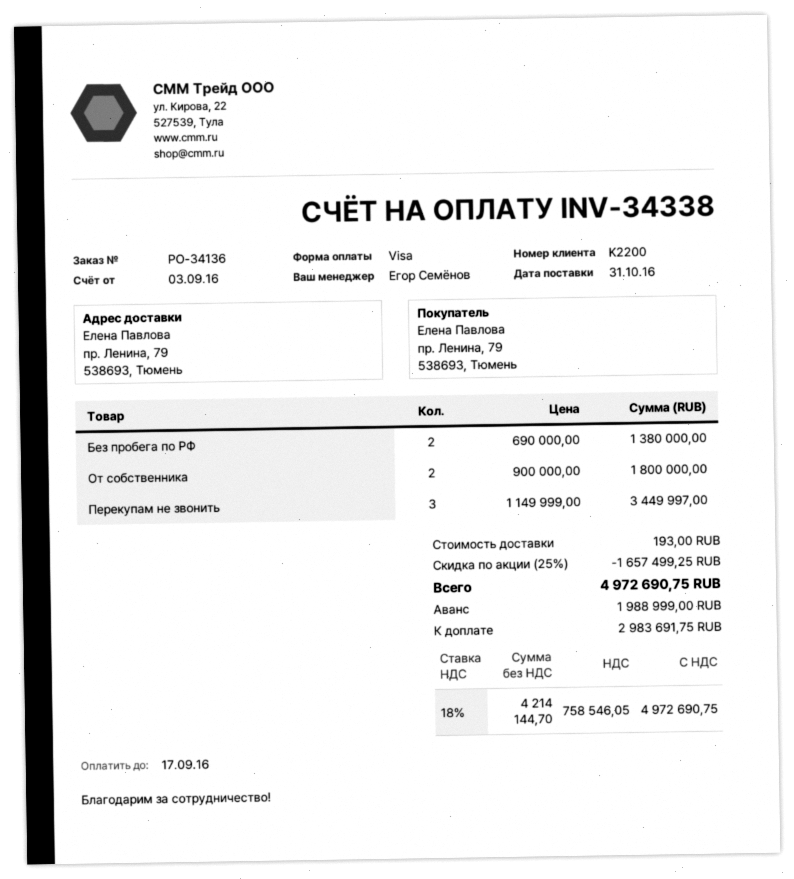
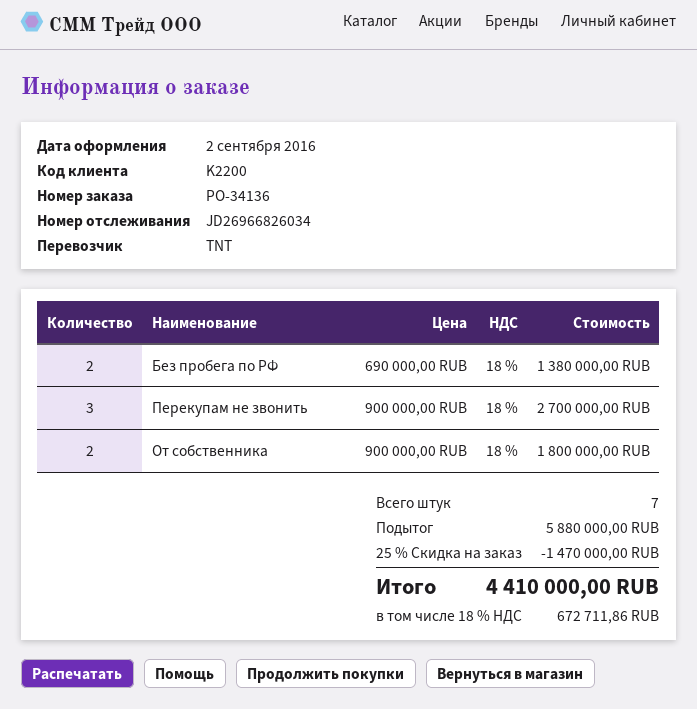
Перекупам не звонить: 3 x 1149999.00 = 3449997.00 -> 3 x 900000.00 = 2700000.00
discount: 25% = 1657499.25 -> 25% = 1470000.00
shipping: 193.00 -> none
tax: 18% = 758546.05 -> 18% = 672711.86
total: 4972690.75 -> 4410000.00

